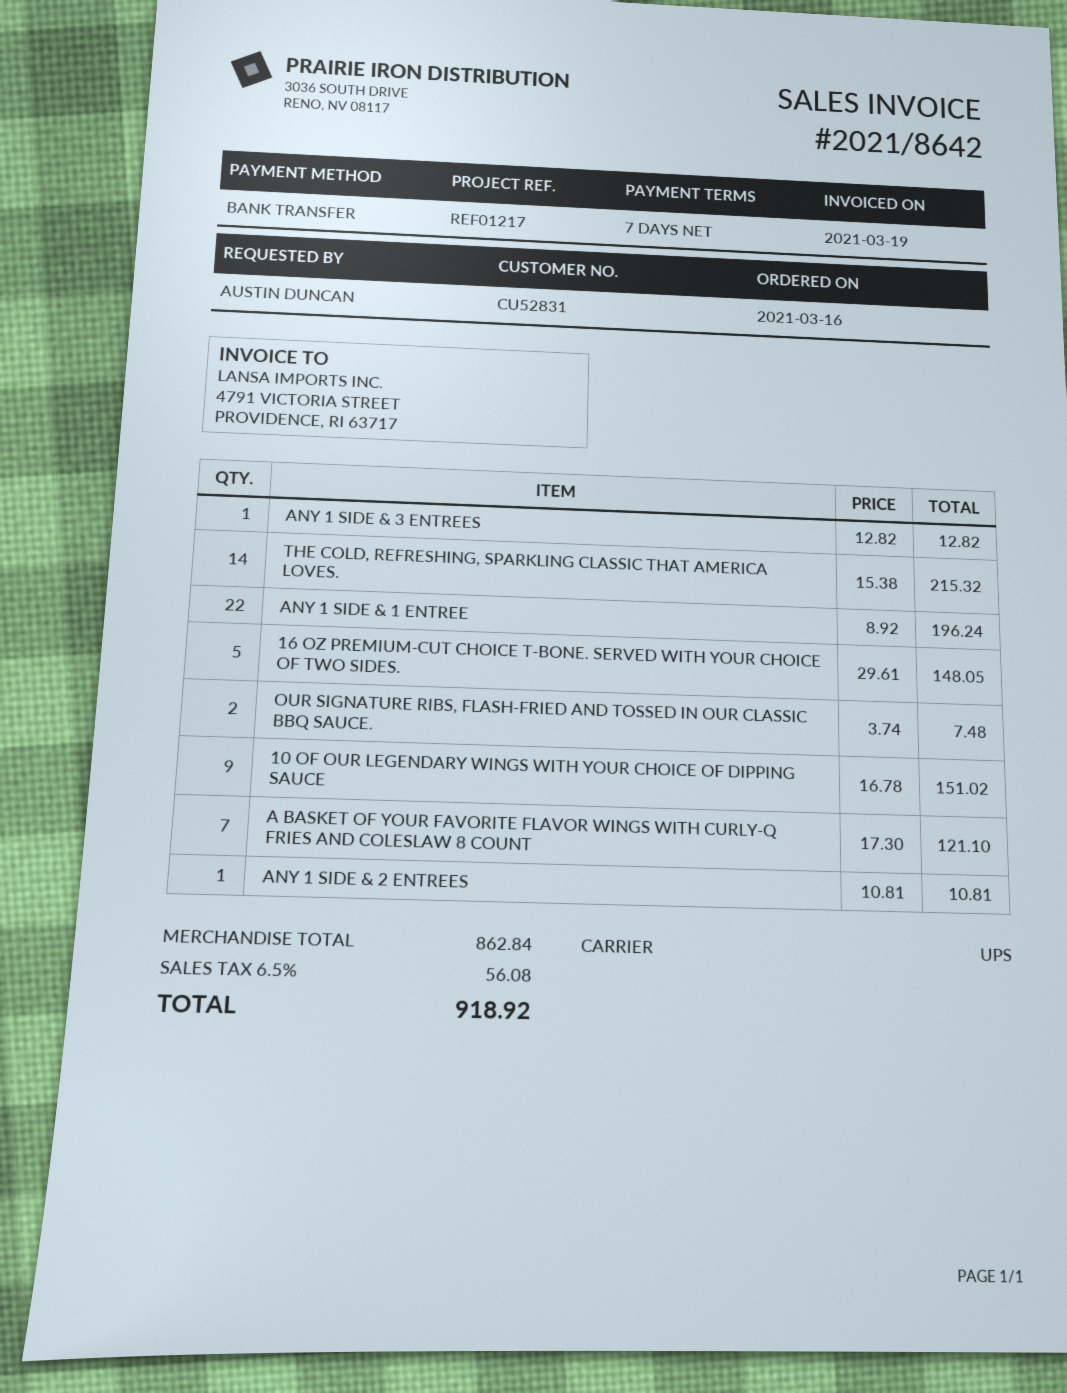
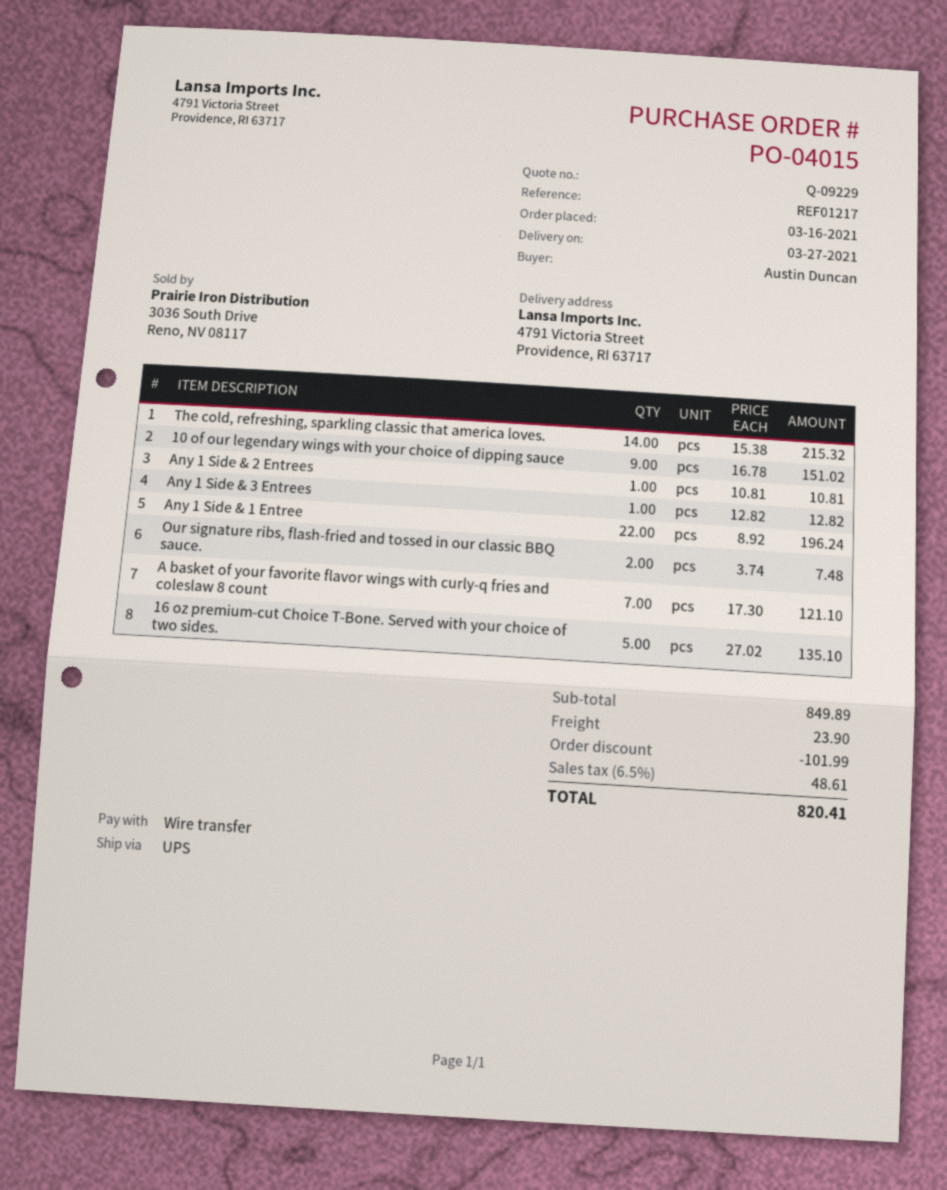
16 OZ PREMIUM-CUT CHOICE T-BONE. SERVED WITH YOUR CHOICE OF TWO SIDES.: 5 x 29.61 = 148.05 -> 5 x 27.02 = 135.10
subtotal: 862.84 -> 849.89
discount: none -> 101.99
shipping: none -> 23.90
tax: 6.5% = 56.08 -> 6.5% = 48.61
total: 918.92 -> 820.41

